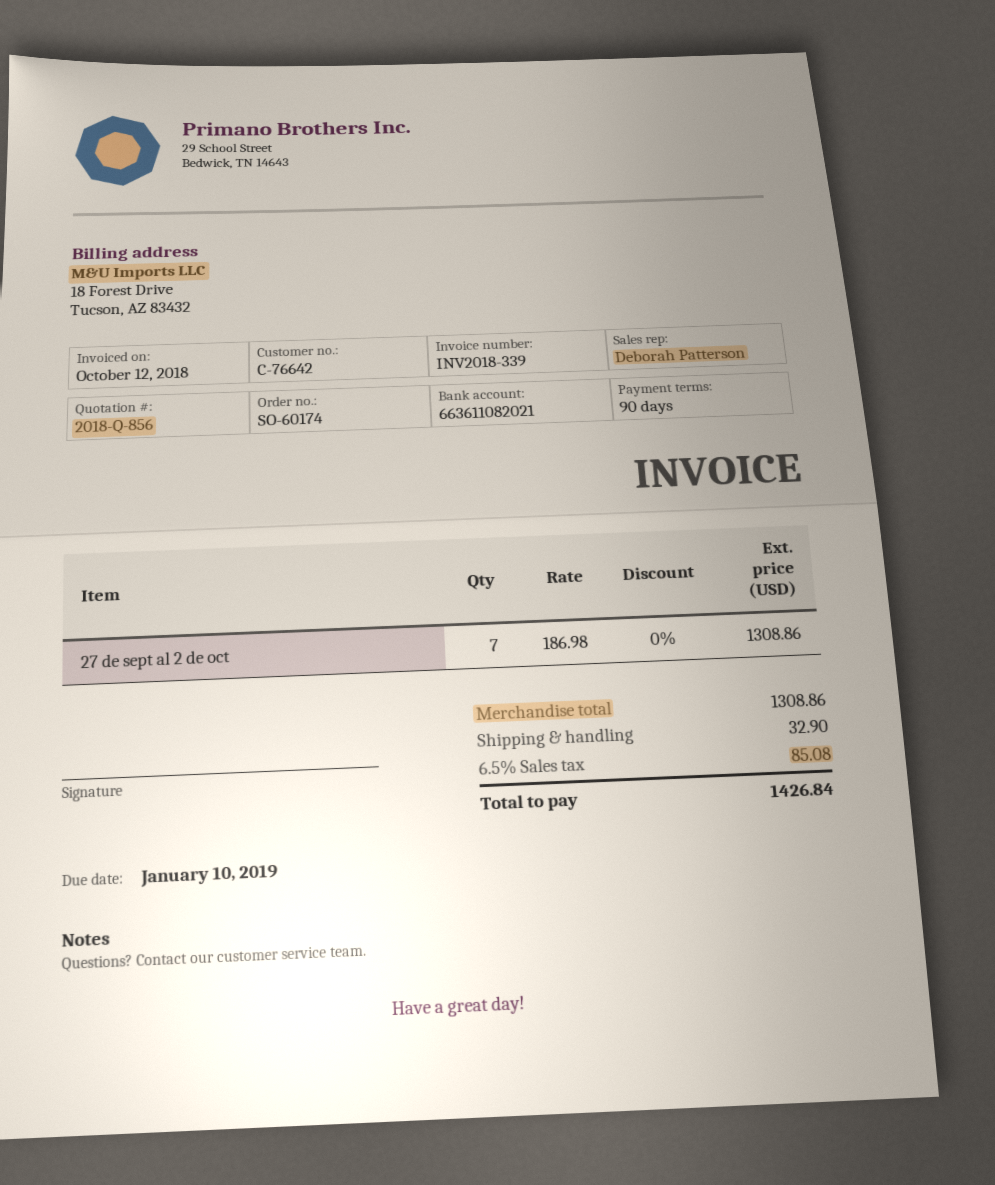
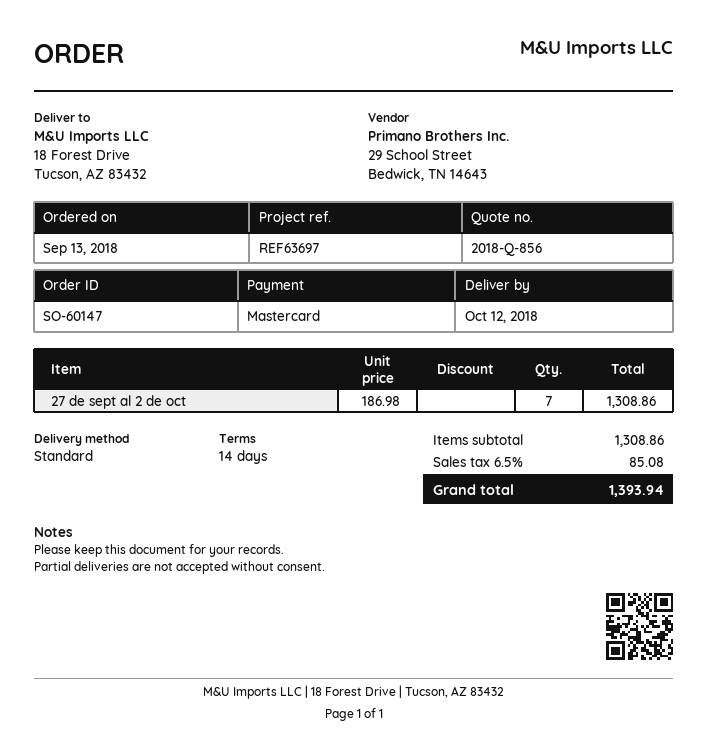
order number: SO-60174 -> SO-60147
payment terms: 90 days -> 14 days
shipping: 32.90 -> none
total: 1426.84 -> 1393.94

